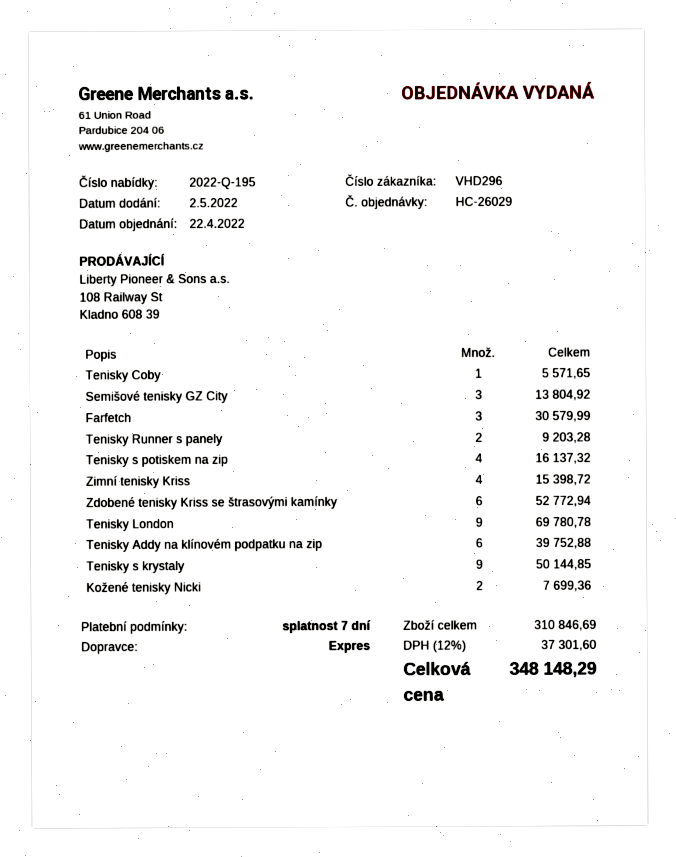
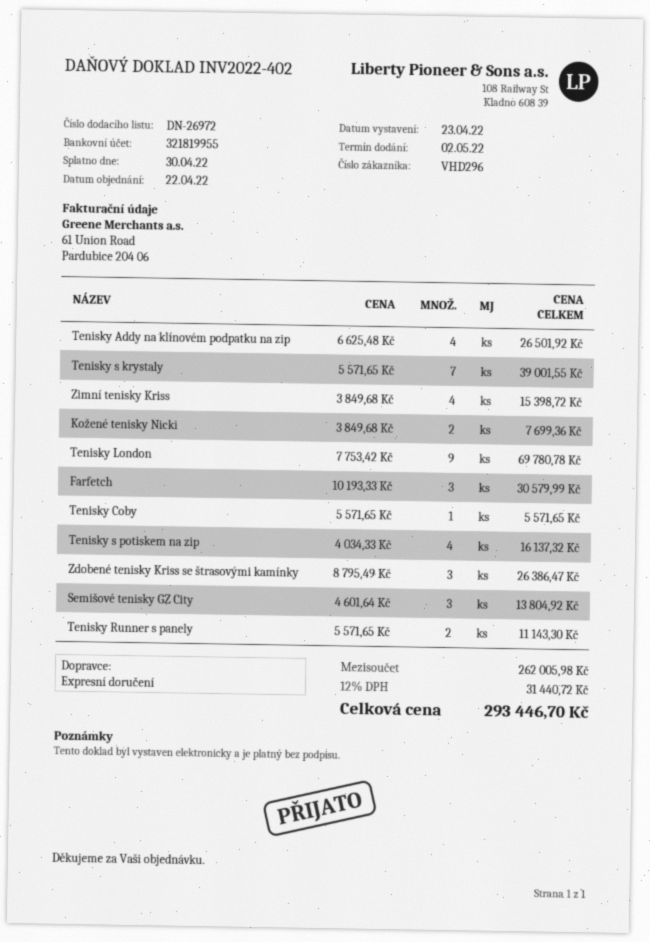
Tenisky Runner s panely: 2 for 9203.28 -> 2 for 11143.30
Zdobené tenisky Kriss se štrasovými kamínky: 6 for 52772.94 -> 3 for 26386.47
Tenisky Addy na klínovém podpatku na zip: 6 for 39752.88 -> 4 for 26501.92
Tenisky s krystaly: 9 for 50144.85 -> 7 for 39001.55
subtotal: 310846.69 -> 262005.98
tax: 12% = 37301.60 -> 12% = 31440.72
total: 348148.29 -> 293446.70

